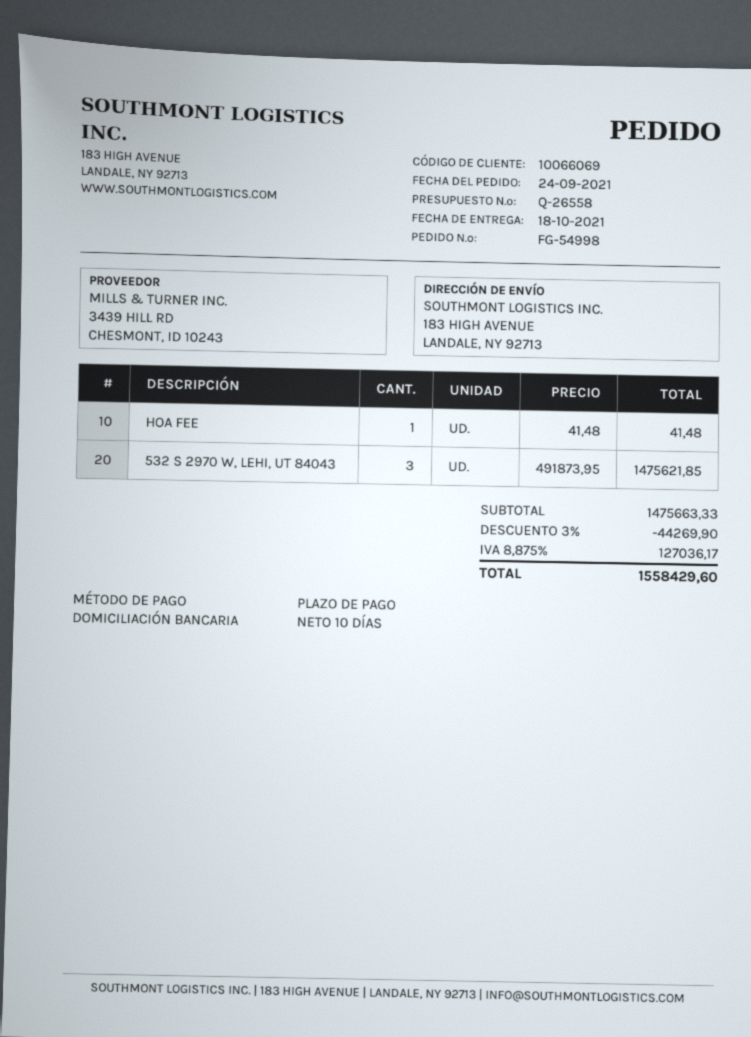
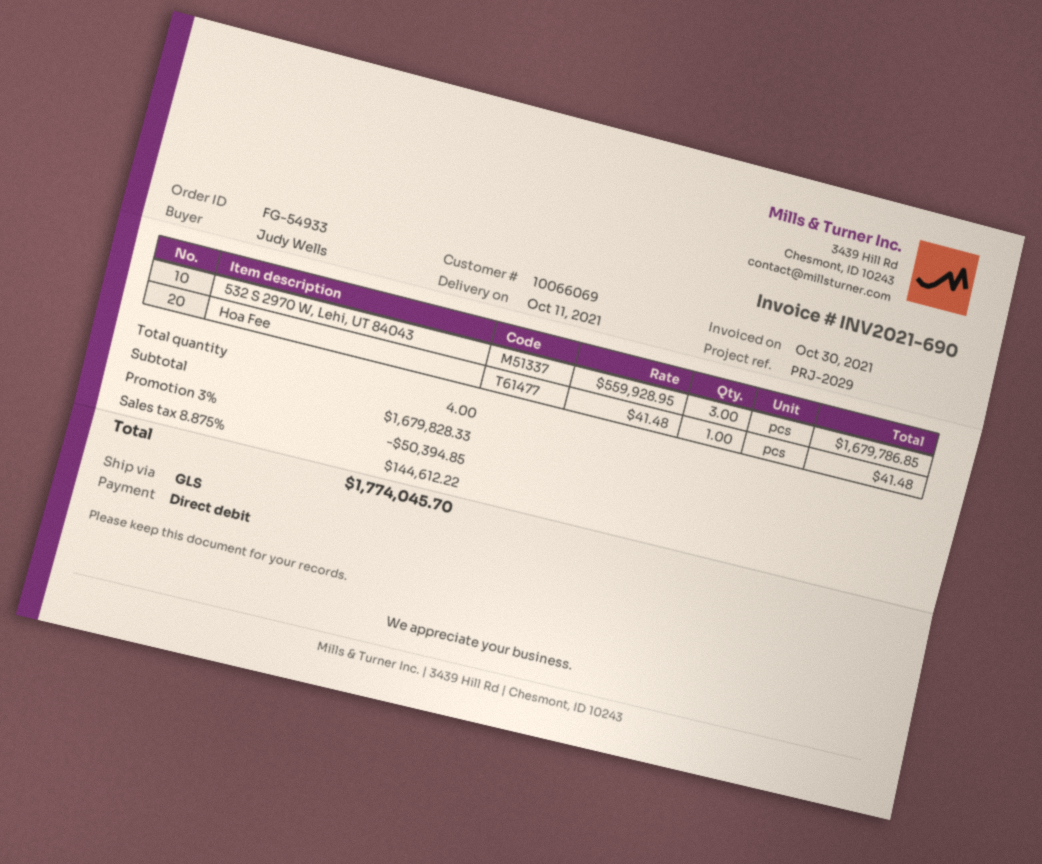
order number: FG-54998 -> FG-54933
delivery date: 2021-10-18 -> 2021-10-11
532 S 2970 W, LEHI, UT 84043: 3 x 491873.95 = 1475621.85 -> 3 x 559928.95 = 1679786.85
subtotal: 1475663.33 -> 1679828.33
discount: 3% = 44269.90 -> 3% = 50394.85
tax: 8.875% = 127036.17 -> 8.875% = 144612.22
total: 1558429.60 -> 1774045.70

